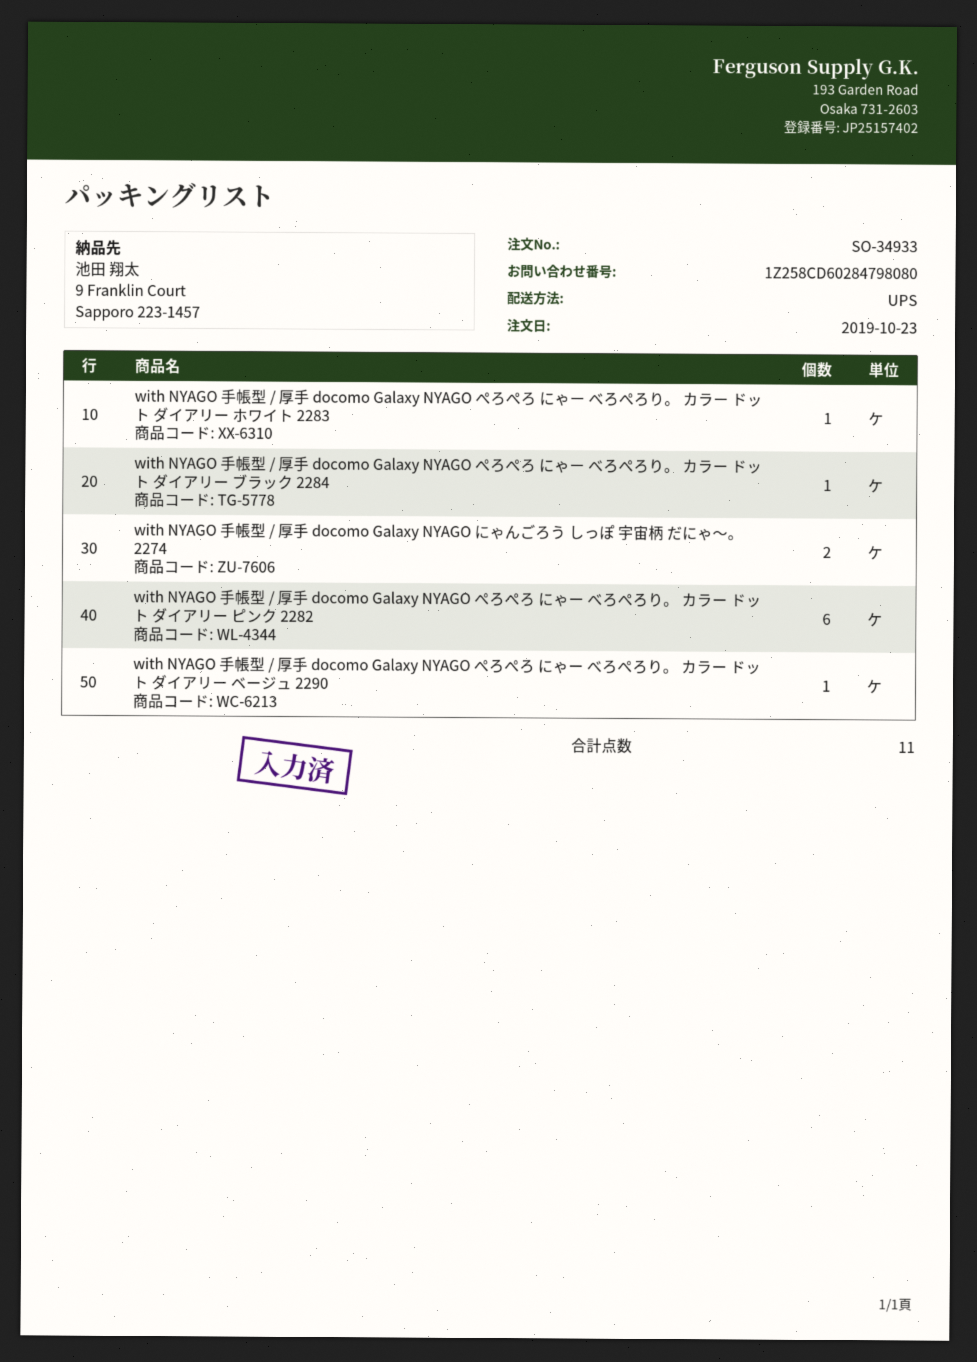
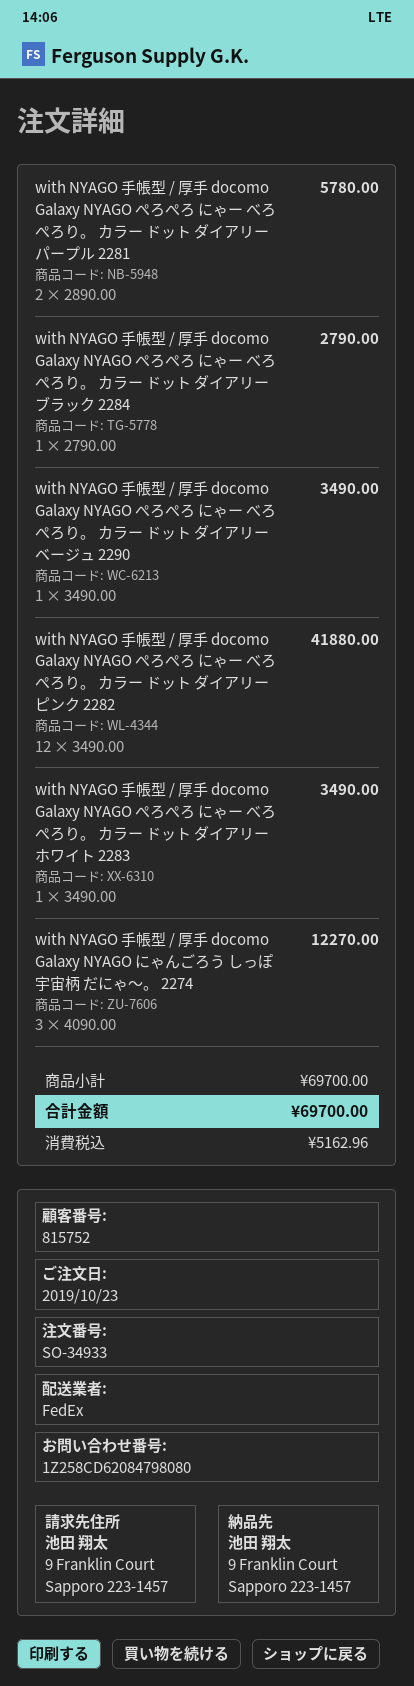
shipping method: UPS -> FedEx
tracking number: 1Z258CD60284798080 -> 1Z258CD62084798080
with NYAGO 手帳型 / 厚手 docomo Galaxy NYAGO にゃんごろう しっぽ 宇宙柄 だにゃ〜。 2274: 2 -> 3
with NYAGO 手帳型 / 厚手 docomo Galaxy NYAGO ぺろぺろ にゃー べろぺろり。 カラー ドット ダイアリー ピンク 2282: 6 -> 12
with NYAGO 手帳型 / 厚手 docomo Galaxy NYAGO ぺろぺろ にゃー べろぺろり。 カラー ドット ダイアリー パープル 2281: none -> 2

